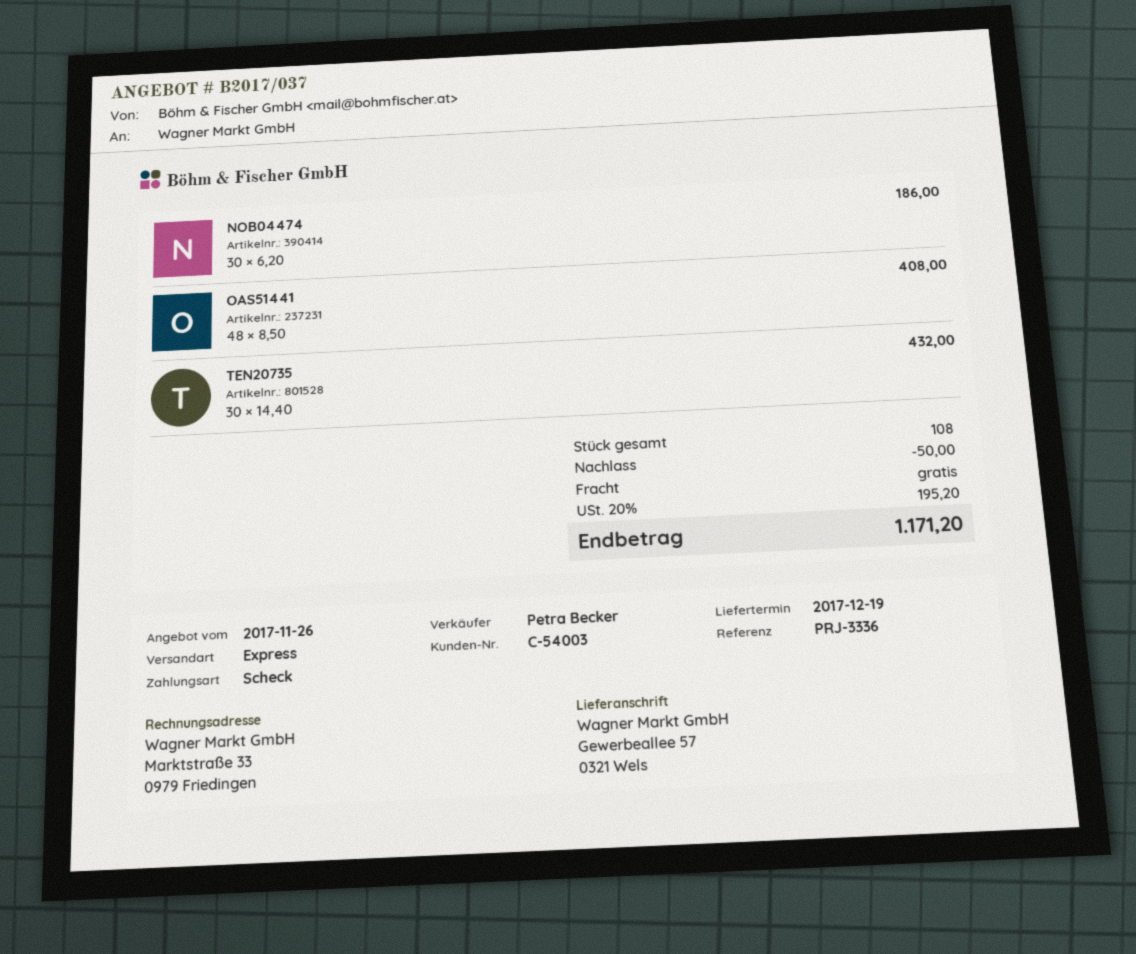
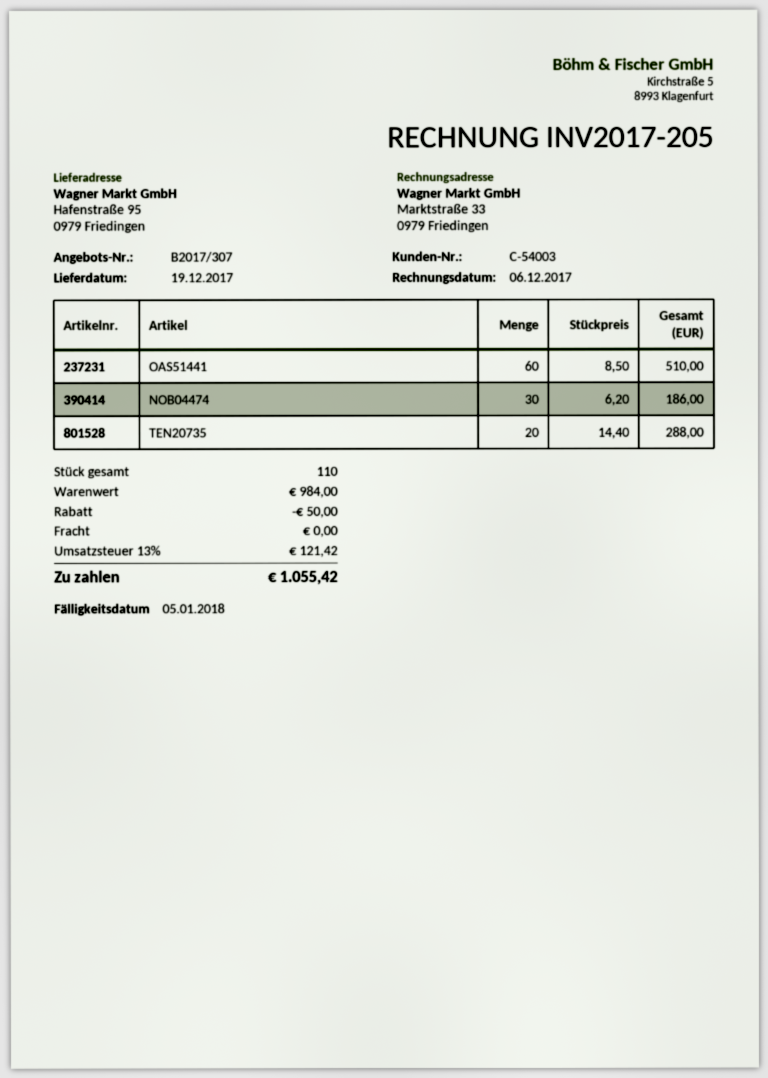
quote number: B2017/037 -> B2017/307
ship to: Gewerbeallee 57, 0321 Wels -> Hafenstraße 95, 0979 Friedingen
OAS51441: 48 x 8.50 = 408.00 -> 60 x 8.50 = 510.00
TEN20735: 30 x 14.40 = 432.00 -> 20 x 14.40 = 288.00
total quantity: 108 -> 110
tax: 20% = 195.20 -> 13% = 121.42
total: 1171.20 -> 1055.42

